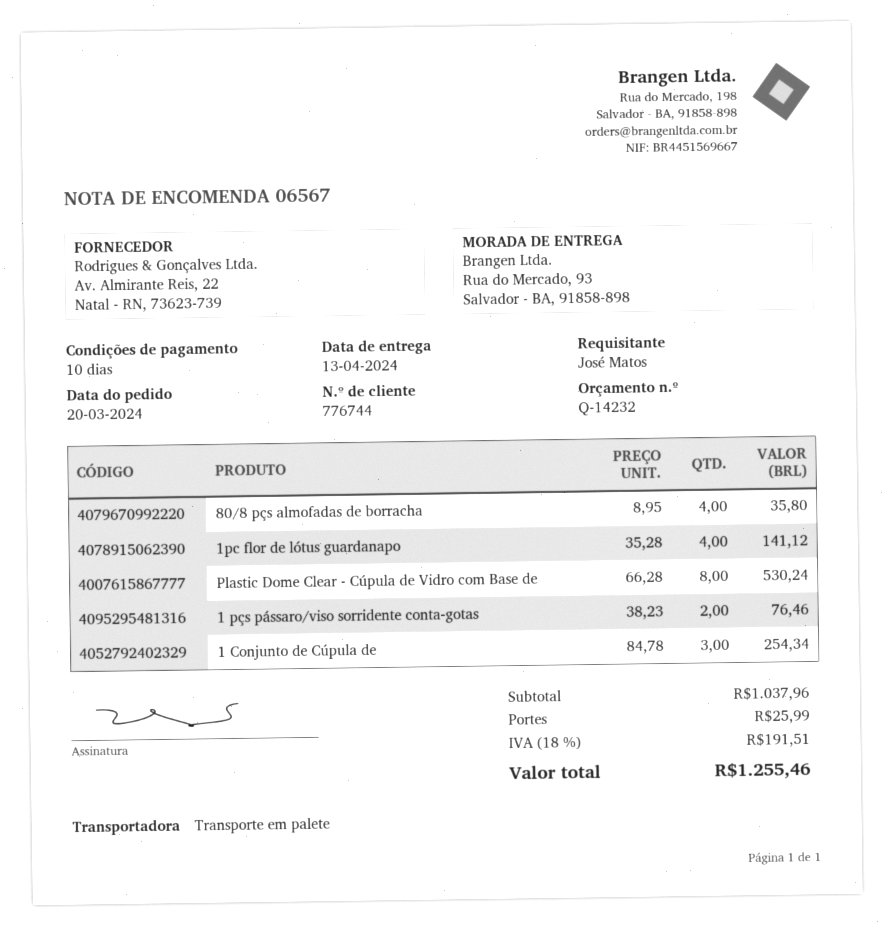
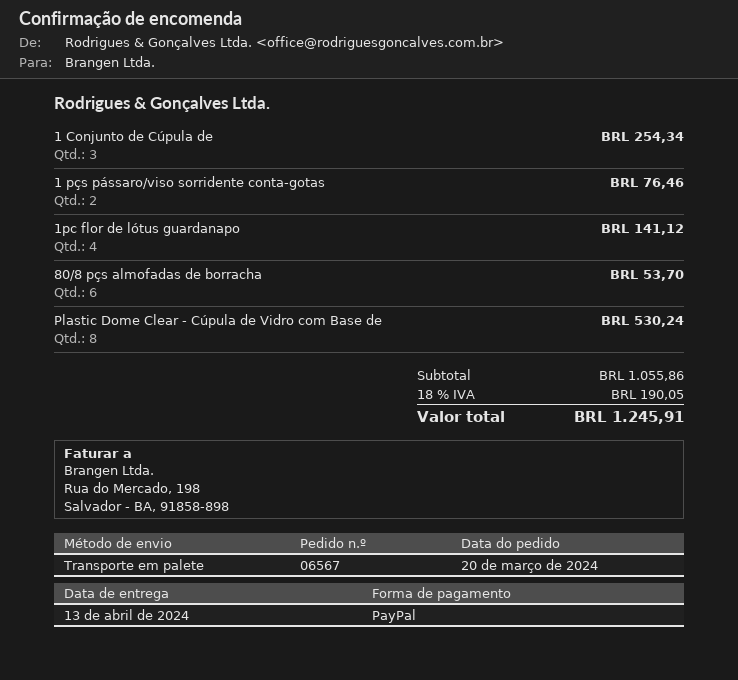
80/8 pçs almofadas de borracha: 4 for 35.80 -> 6 for 53.70
subtotal: 1037.96 -> 1055.86
shipping: 25.99 -> none
tax: 18% = 191.51 -> 18% = 190.05
total: 1255.46 -> 1245.91

